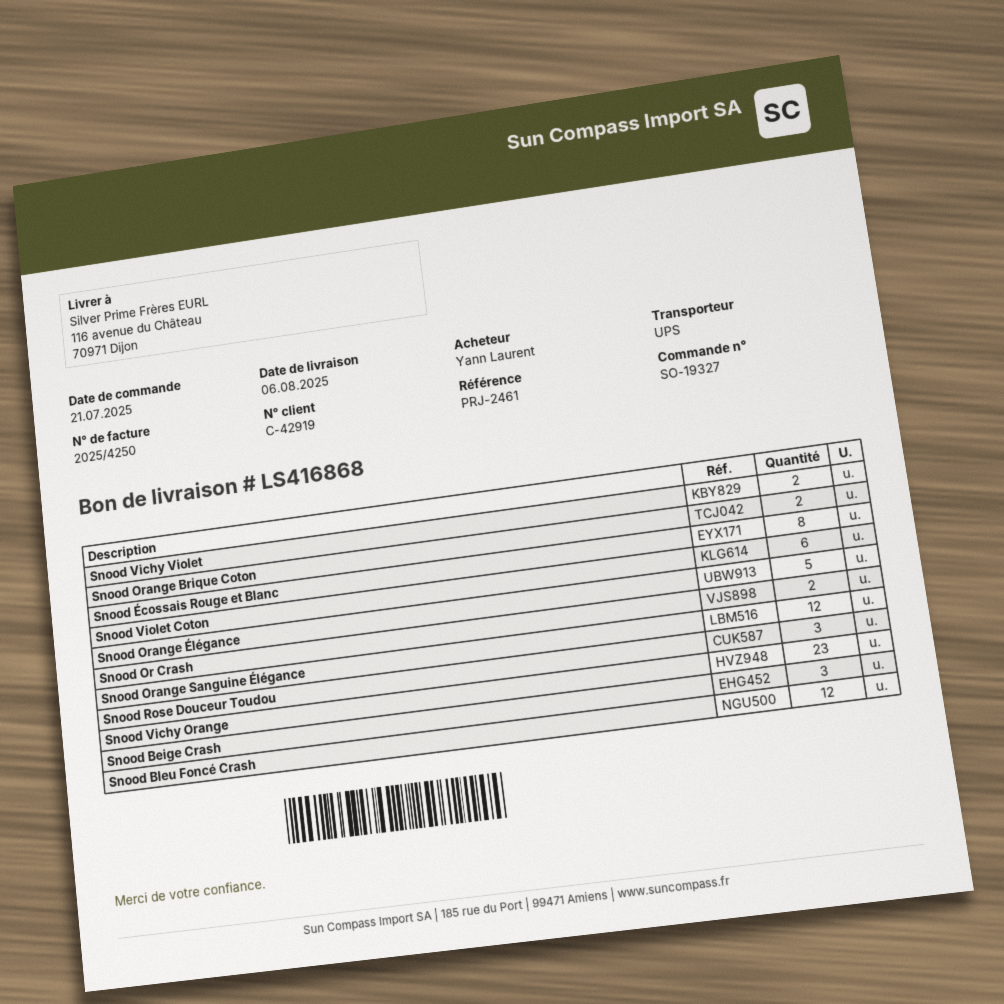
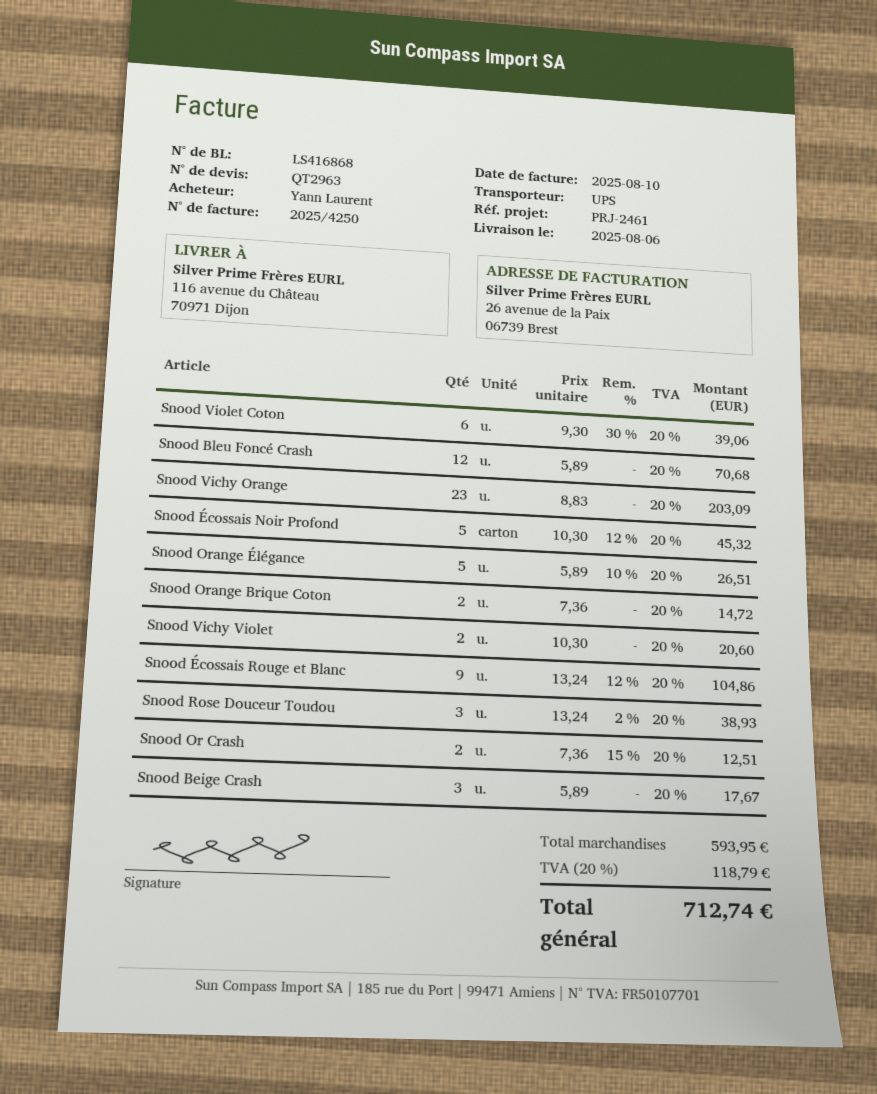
Snood Écossais Rouge et Blanc: 8 -> 9
Snood Orange Sanguine Élégance: 12 -> none
Snood Écossais Noir Profond: none -> 5

